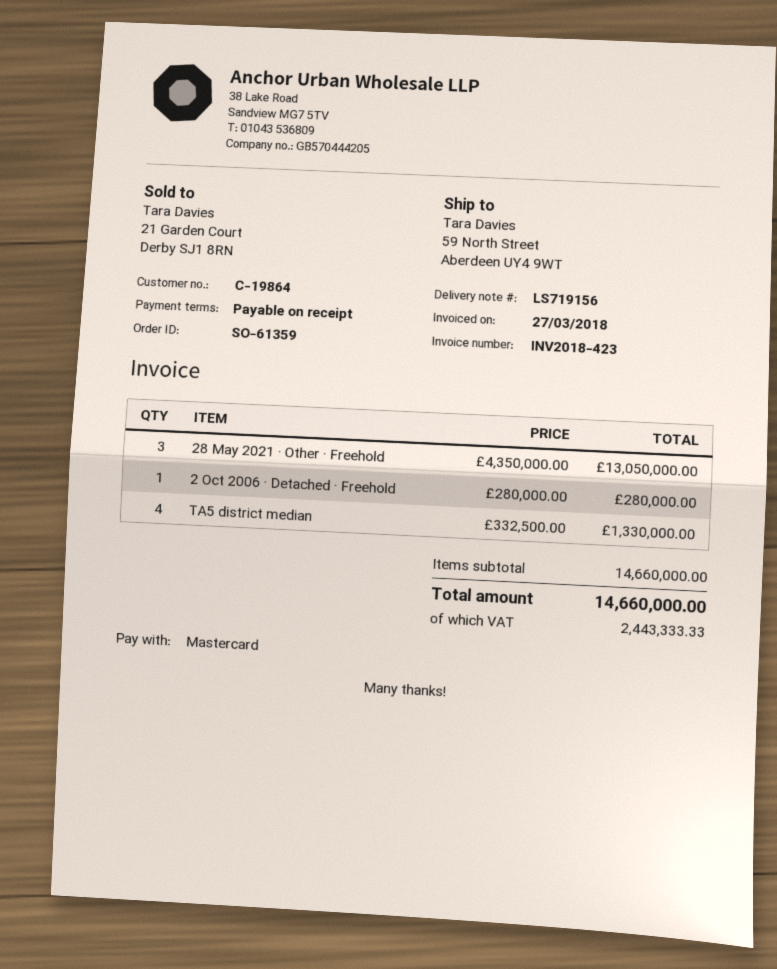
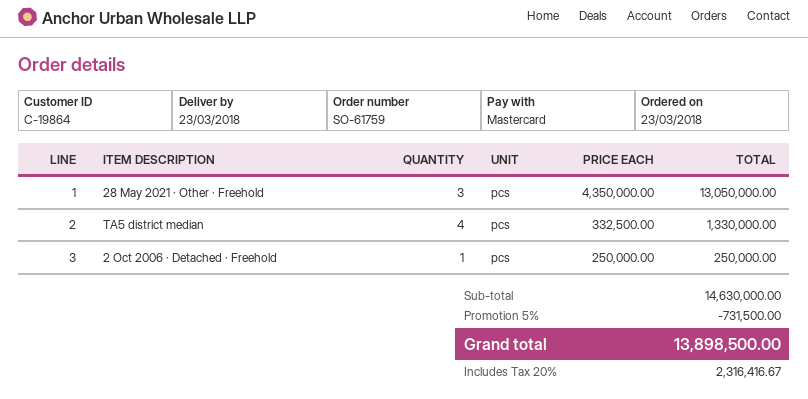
order number: SO-61359 -> SO-61759
2 Oct 2006 · Detached · Freehold: 1 x 280000.00 = 280000.00 -> 1 x 250000.00 = 250000.00
subtotal: 14660000.00 -> 14630000.00
discount: none -> 5% = 731500.00
tax: 2443333.33 -> 2316416.67
total: 14660000.00 -> 13898500.00

